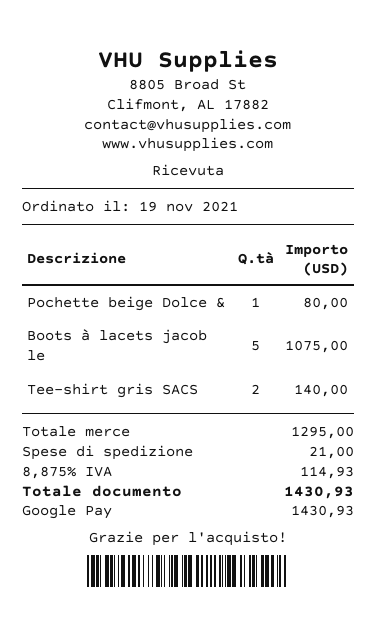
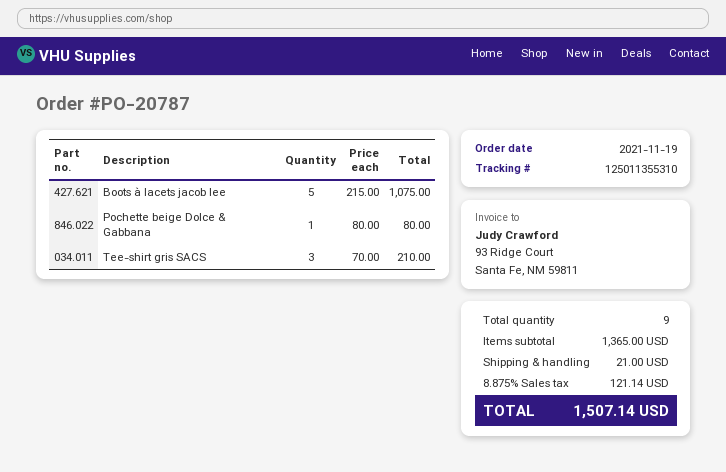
Tee-shirt gris SACS: 2 for 140.00 -> 3 for 210.00
subtotal: 1295.00 -> 1365.00
tax: 8.875% = 114.93 -> 8.875% = 121.14
total: 1430.93 -> 1507.14

